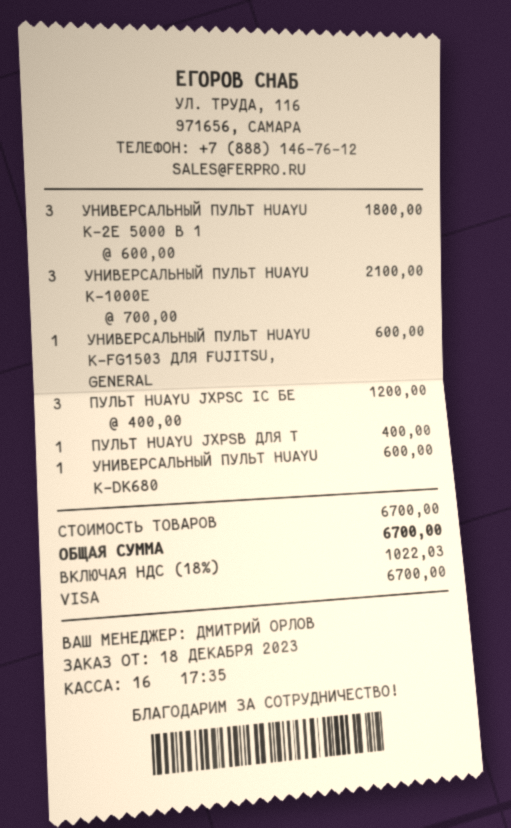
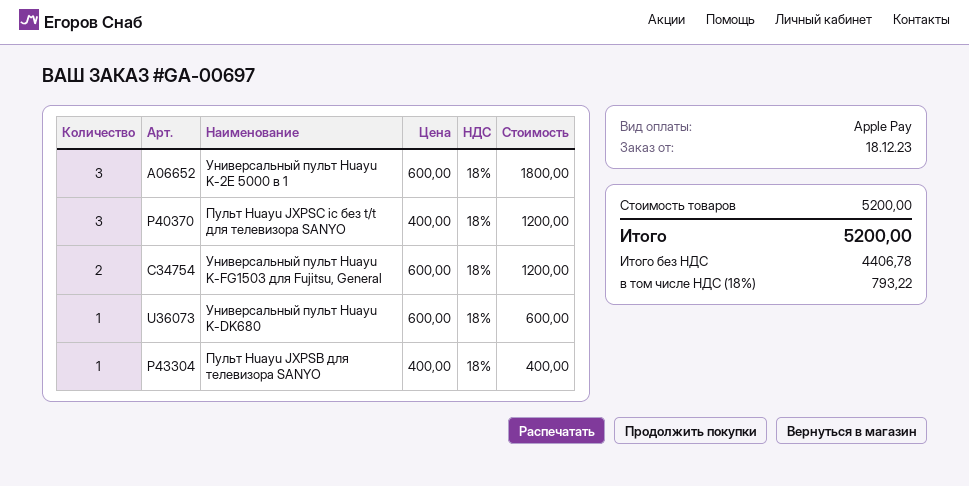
payment method: Visa -> Apple Pay
УНИВЕРСАЛЬНЫЙ ПУЛЬТ HUAYU K-1000E: 3 x 700.00 = 2100.00 -> none
УНИВЕРСАЛЬНЫЙ ПУЛЬТ HUAYU K-FG1503 ДЛЯ FUJITSU, GENERAL: 1 x 600.00 = 600.00 -> 2 x 600.00 = 1200.00
subtotal: 6700.00 -> 5200.00
tax: 18% = 1022.03 -> 18% = 793.22
total: 6700.00 -> 5200.00

